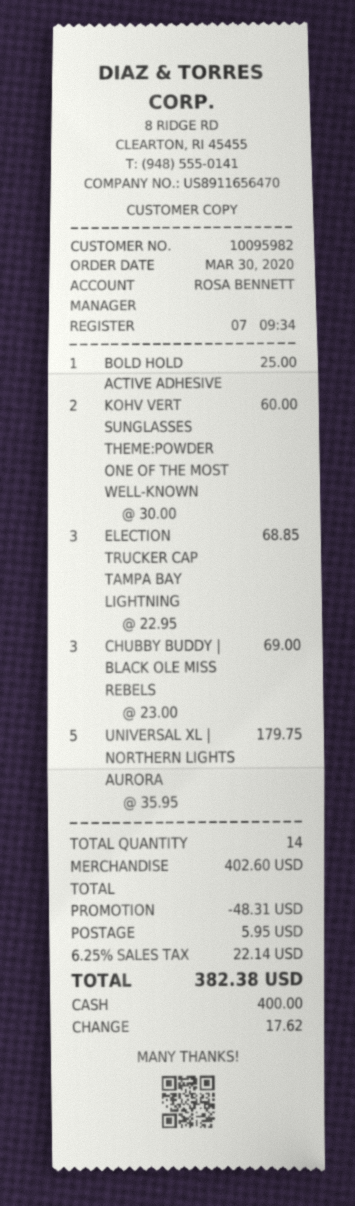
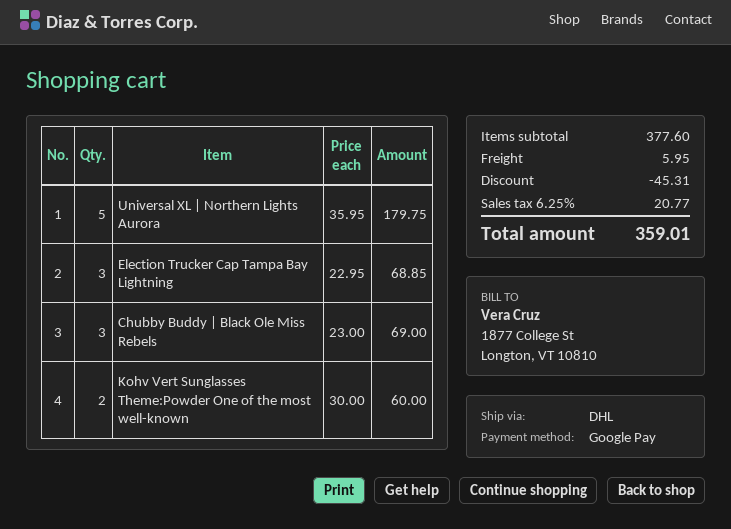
payment method: cash -> Google Pay
BOLD HOLD ACTIVE ADHESIVE: 1 x 25.00 = 25.00 -> none
subtotal: 402.60 -> 377.60
discount: 48.31 -> 45.31
tax: 6.25% = 22.14 -> 6.25% = 20.77
total: 382.38 -> 359.01

